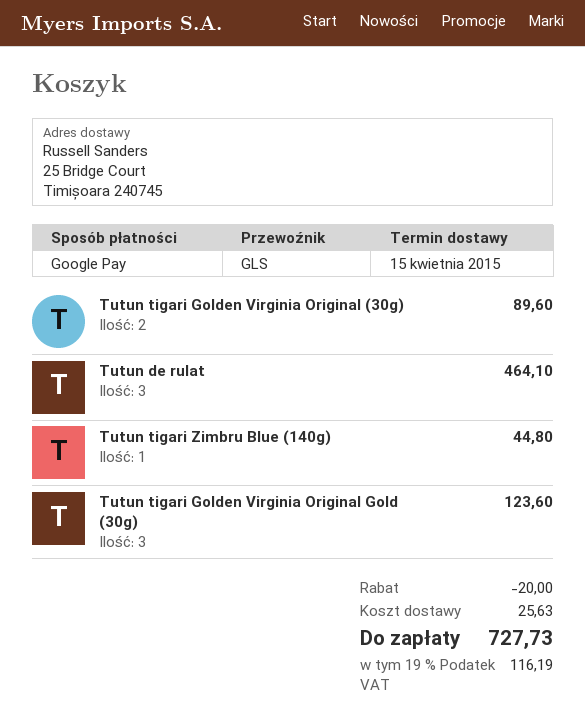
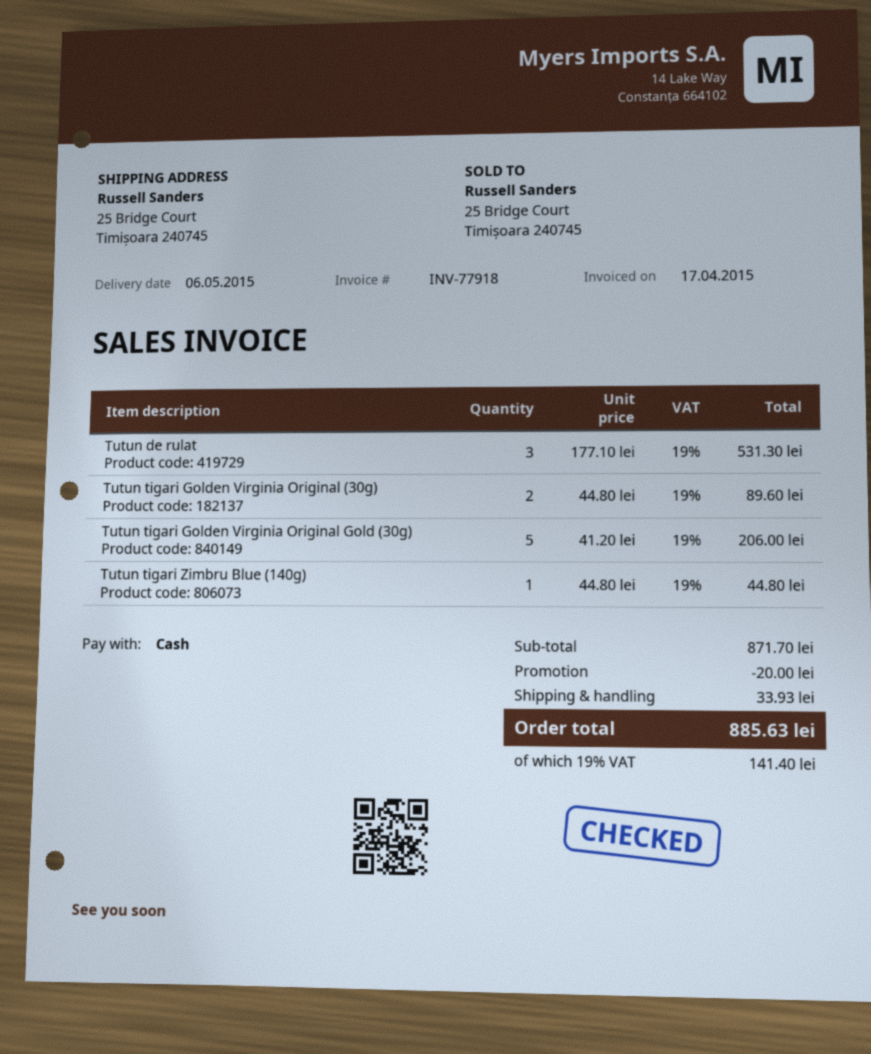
delivery date: 2015-04-15 -> 2015-05-06
payment method: Google Pay -> cash
Tutun de rulat: 3 for 464.10 -> 3 for 531.30
Tutun tigari Golden Virginia Original Gold (30g): 3 for 123.60 -> 5 for 206.00
shipping: 25.63 -> 33.93
tax: 19% = 116.19 -> 19% = 141.40
total: 727.73 -> 885.63

